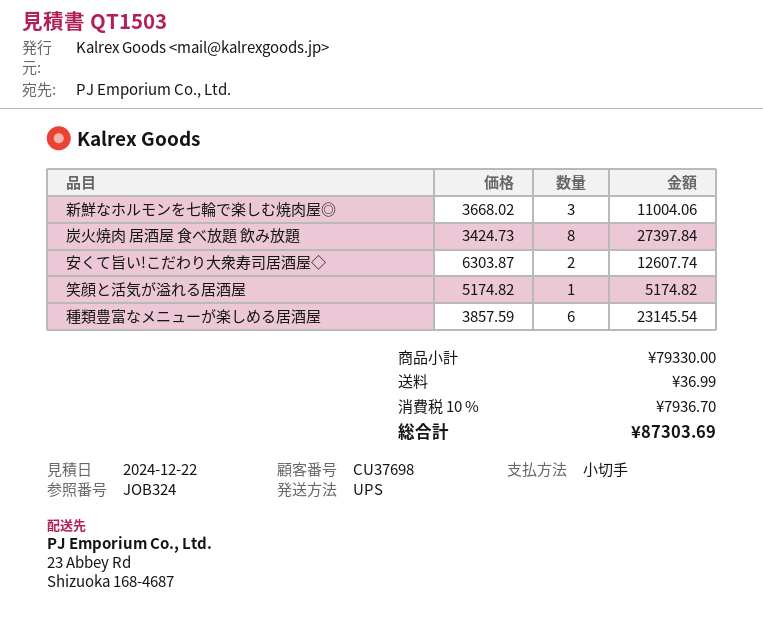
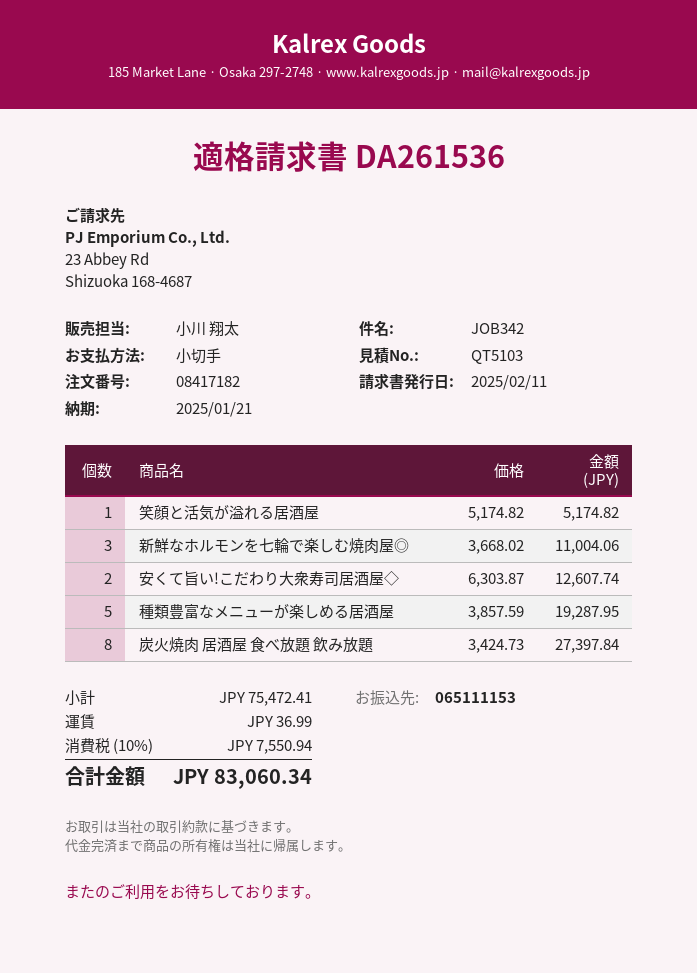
quote number: QT1503 -> QT5103
reference: JOB324 -> JOB342
種類豊富なメニューが楽しめる居酒屋: 6 x 3857.59 = 23145.54 -> 5 x 3857.59 = 19287.95
subtotal: 79330.00 -> 75472.41
tax: 10% = 7936.70 -> 10% = 7550.94
total: 87303.69 -> 83060.34

